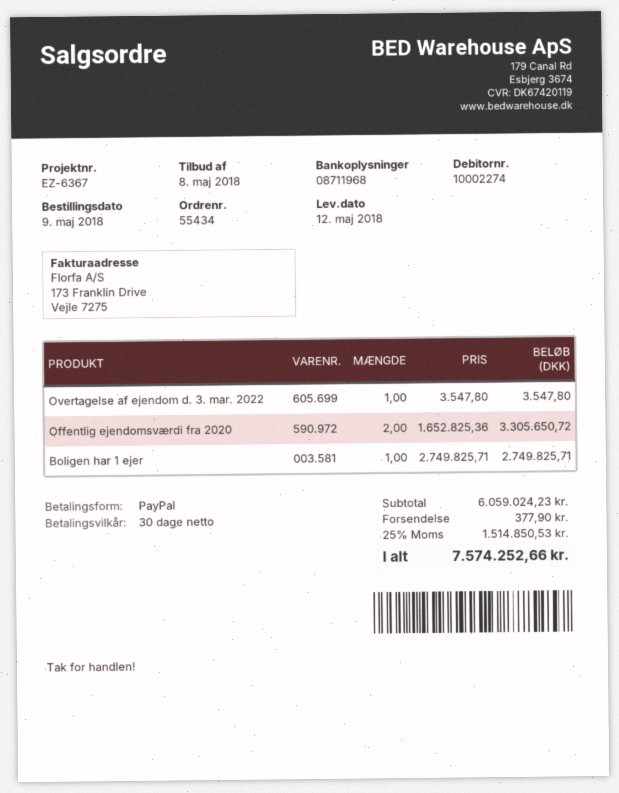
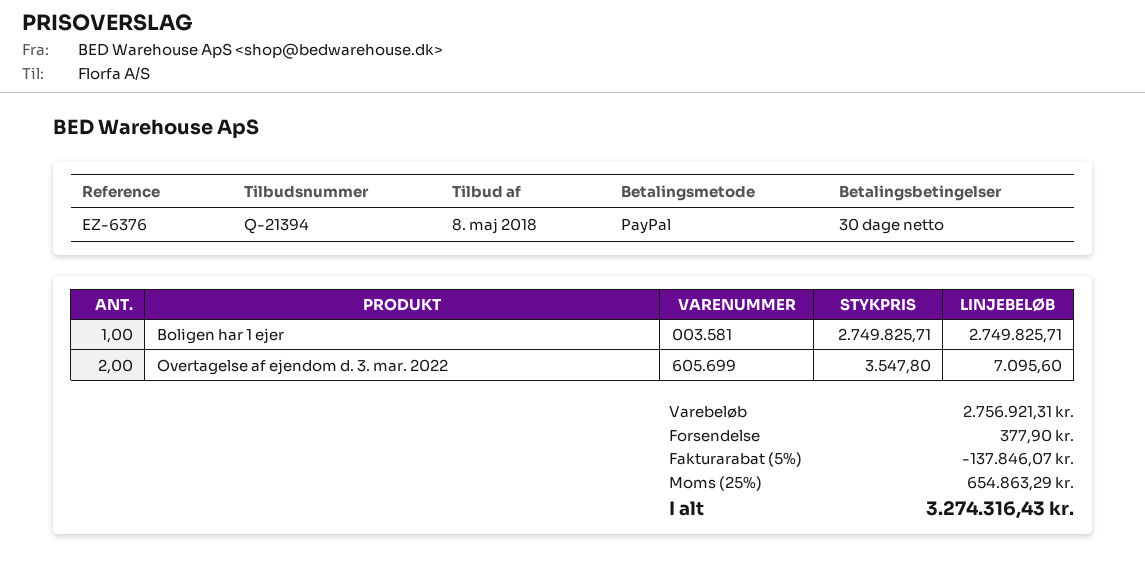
reference: EZ-6367 -> EZ-6376
Overtagelse af ejendom d. 3. mar. 2022: 1 x 3547.80 = 3547.80 -> 2 x 3547.80 = 7095.60
Offentlig ejendomsværdi fra 2020: 2 x 1652825.36 = 3305650.72 -> none
subtotal: 6059024.23 -> 2756921.31
discount: none -> 5% = 137846.07
tax: 25% = 1514850.53 -> 25% = 654863.29
total: 7574252.66 -> 3274316.43

